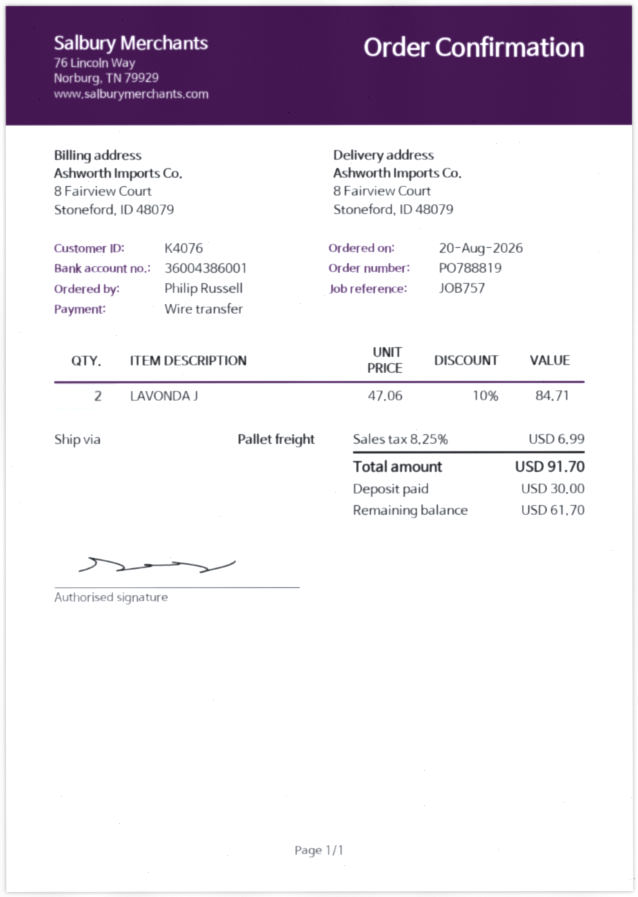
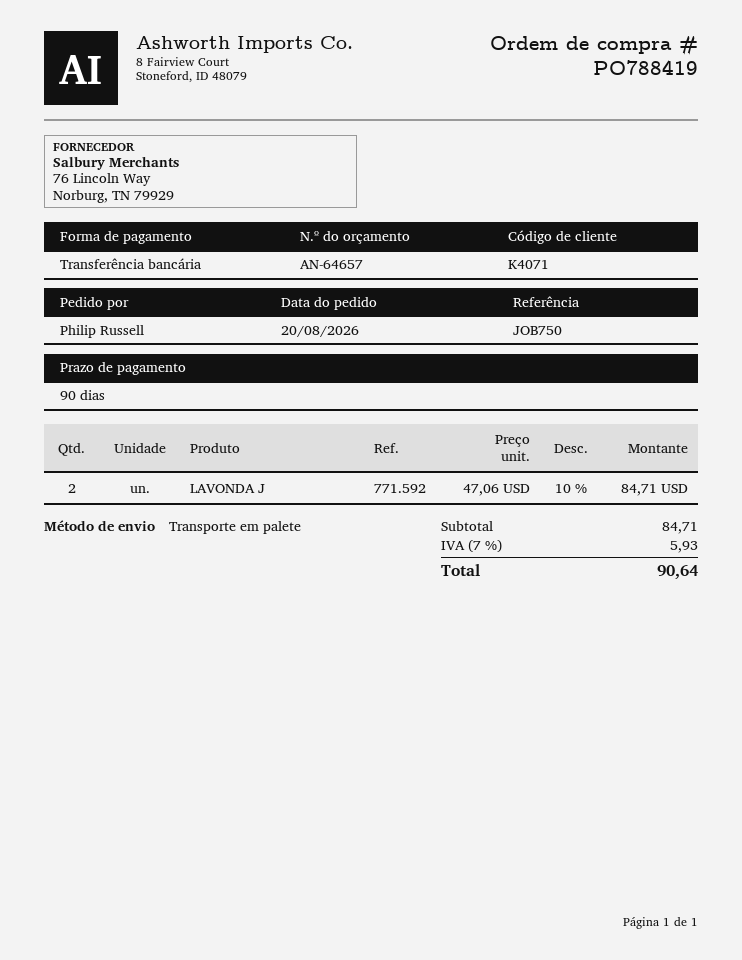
order number: PO788819 -> PO788419
customer number: K4076 -> K4071
reference: JOB757 -> JOB750
tax: 8.25% = 6.99 -> 7% = 5.93
total: 91.70 -> 90.64

